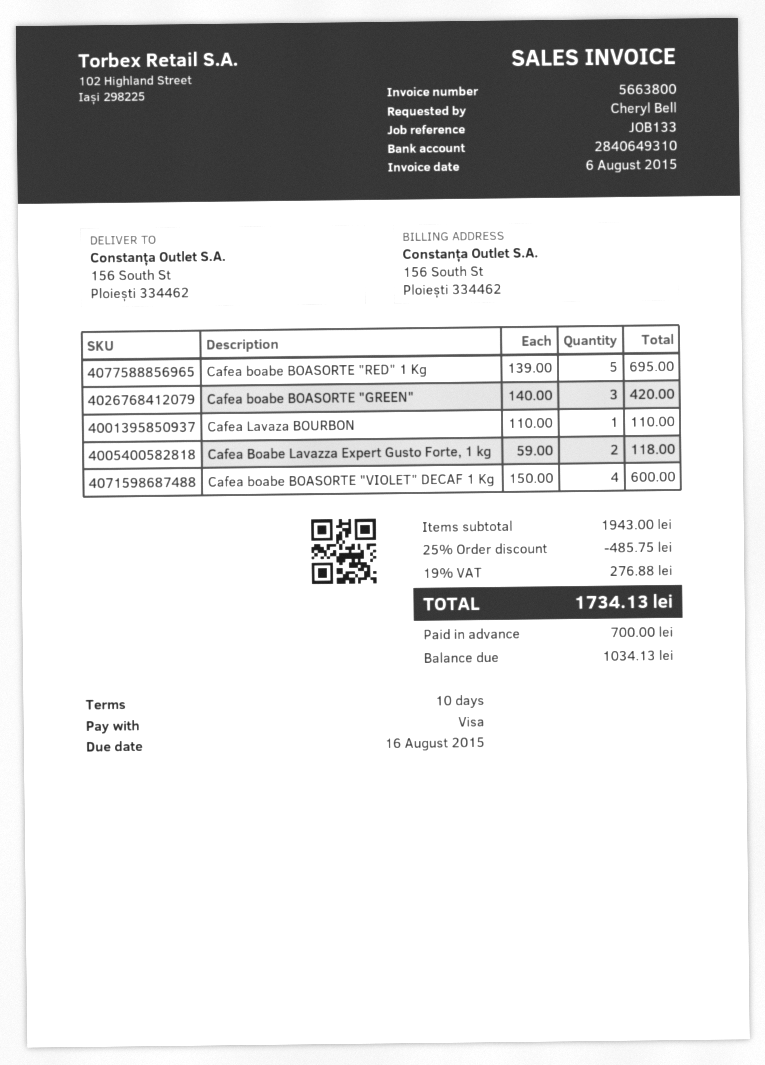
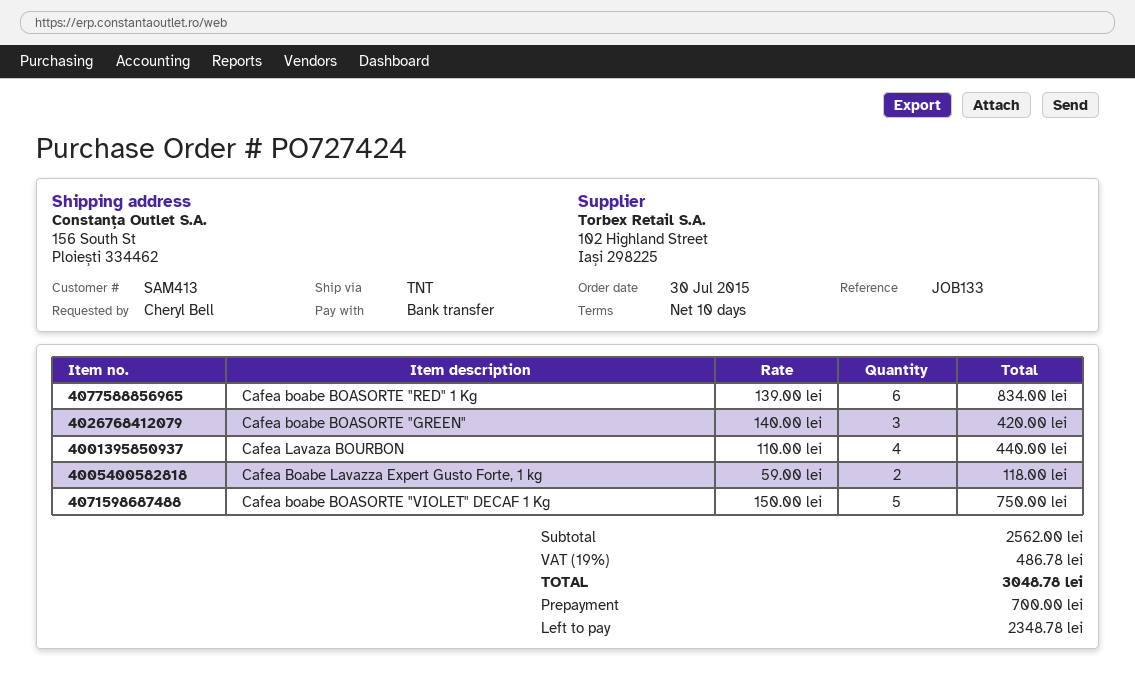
payment method: Visa -> bank transfer
Cafea boabe BOASORTE "RED" 1 Kg: 5 x 139.00 = 695.00 -> 6 x 139.00 = 834.00
Cafea Lavaza BOURBON: 1 x 110.00 = 110.00 -> 4 x 110.00 = 440.00
Cafea boabe BOASORTE "VIOLET" DECAF 1 Kg: 4 x 150.00 = 600.00 -> 5 x 150.00 = 750.00
subtotal: 1943.00 -> 2562.00
discount: 25% = 485.75 -> none
tax: 19% = 276.88 -> 19% = 486.78
total: 1734.13 -> 3048.78
balance: 1034.13 -> 2348.78

